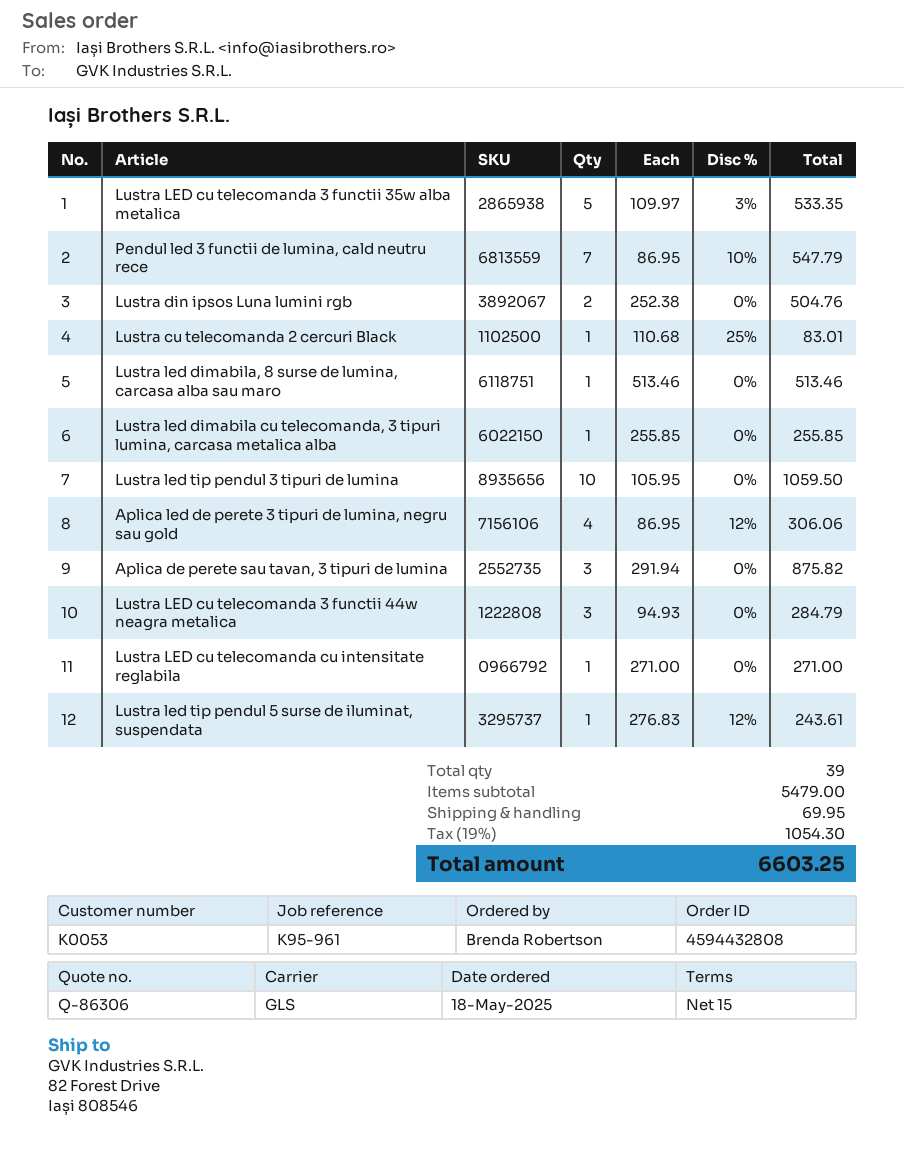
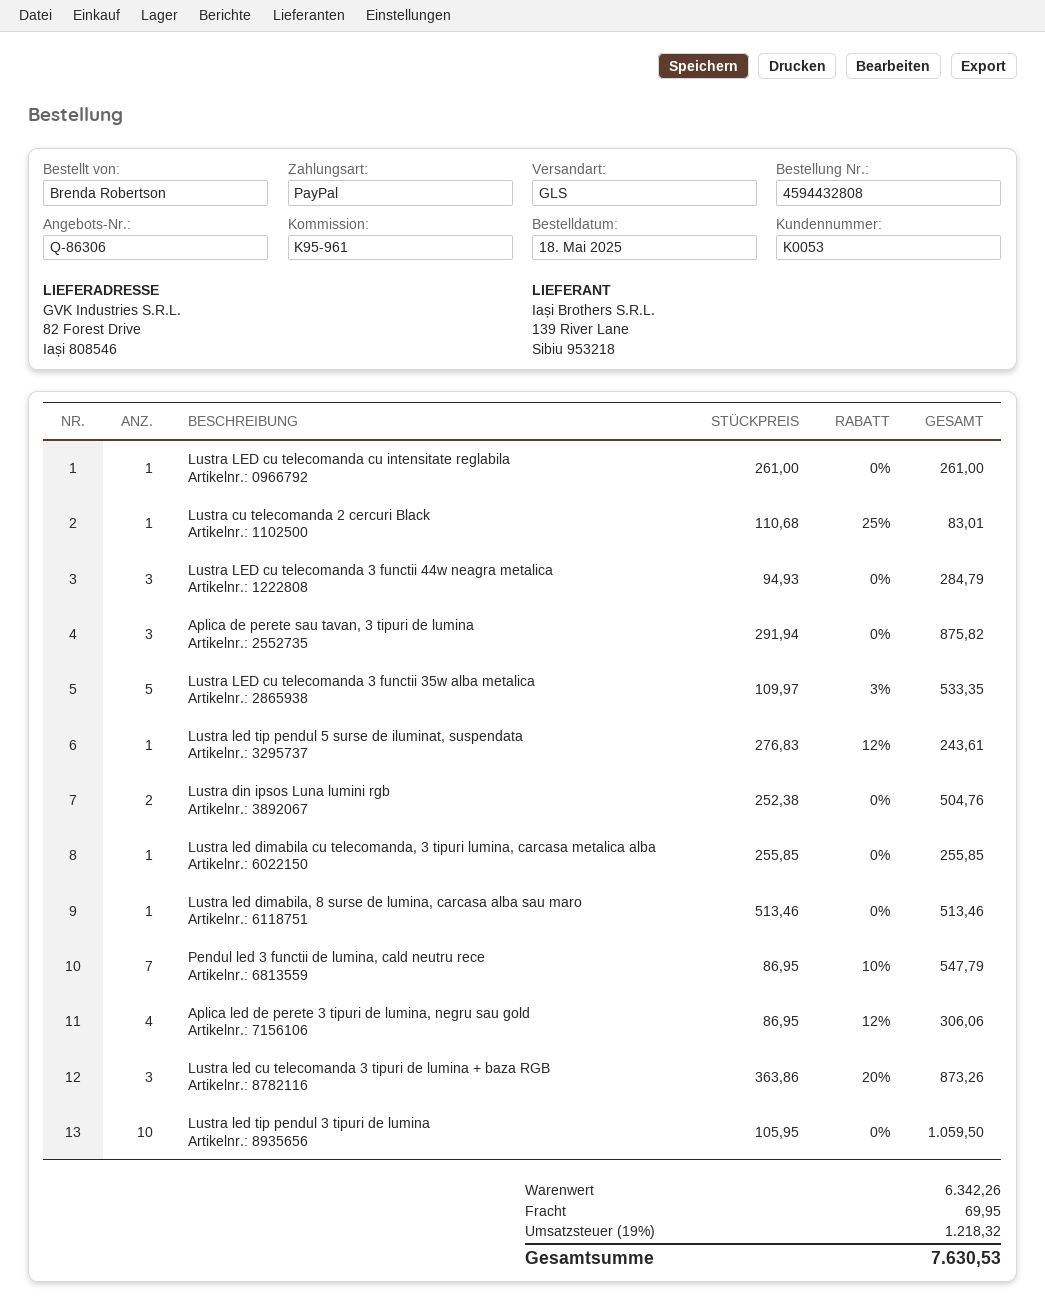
Lustra LED cu telecomanda cu intensitate reglabila: 1 x 271.00 = 271.00 -> 1 x 261.00 = 261.00
Lustra led cu telecomanda 3 tipuri de lumina + baza RGB: none -> 3 x 363.86 - 20% = 873.26
subtotal: 5479.00 -> 6342.26
tax: 19% = 1054.30 -> 19% = 1218.32
total: 6603.25 -> 7630.53

